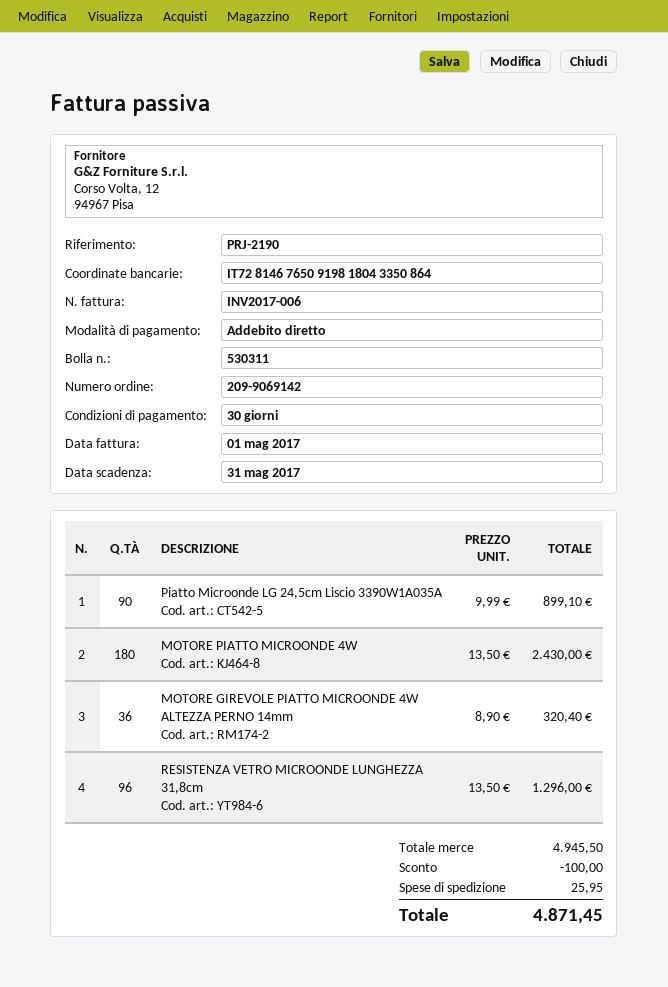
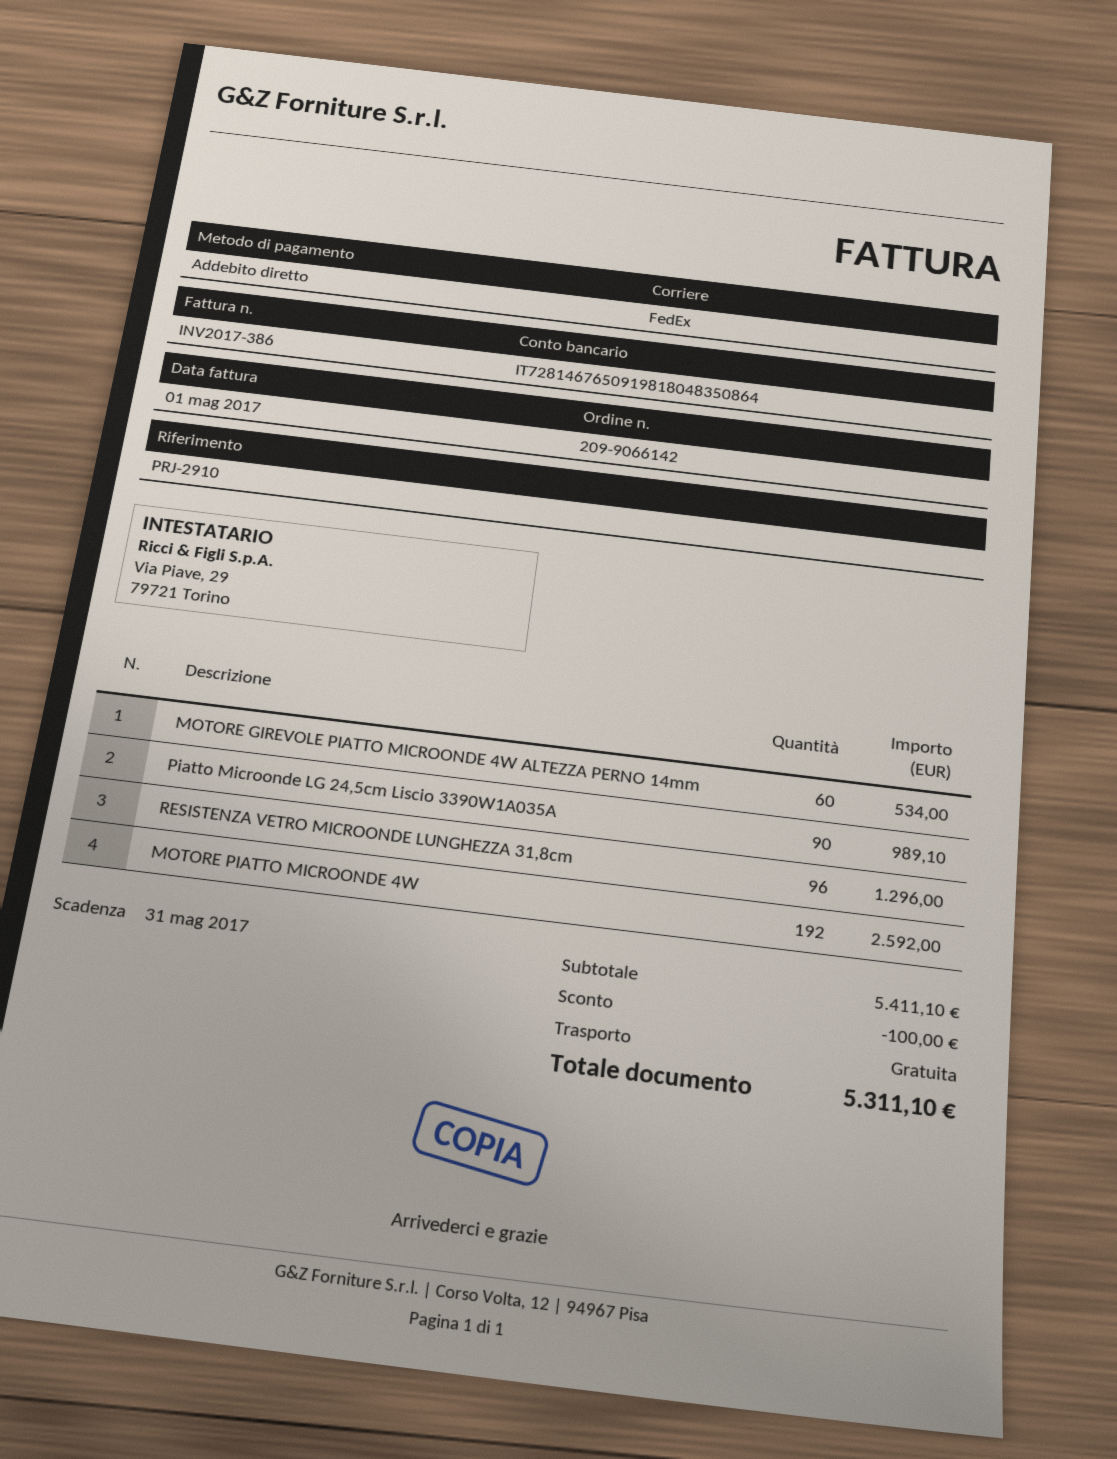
order number: 209-9069142 -> 209-9066142
invoice number: INV2017-006 -> INV2017-386
reference: PRJ-2190 -> PRJ-2910
bank account: IT7281467650919818043350864 -> IT7281467650919818048350864
Piatto Microonde LG 24,5cm Liscio 3390W1A035A: 90 for 899.10 -> 90 for 989.10
MOTORE PIATTO MICROONDE 4W: 180 for 2430.00 -> 192 for 2592.00
MOTORE GIREVOLE PIATTO MICROONDE 4W ALTEZZA PERNO 14mm: 36 for 320.40 -> 60 for 534.00
subtotal: 4945.50 -> 5411.10
shipping: 25.95 -> 0.00
total: 4871.45 -> 5311.10

